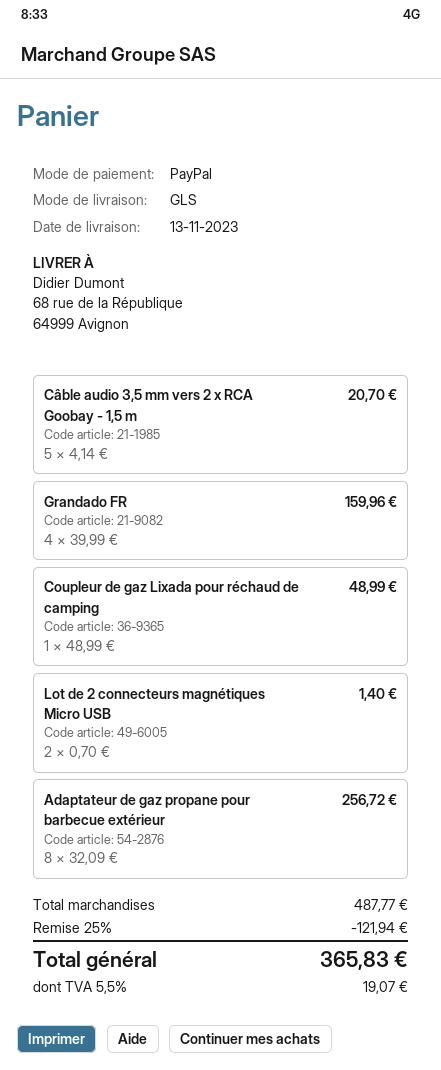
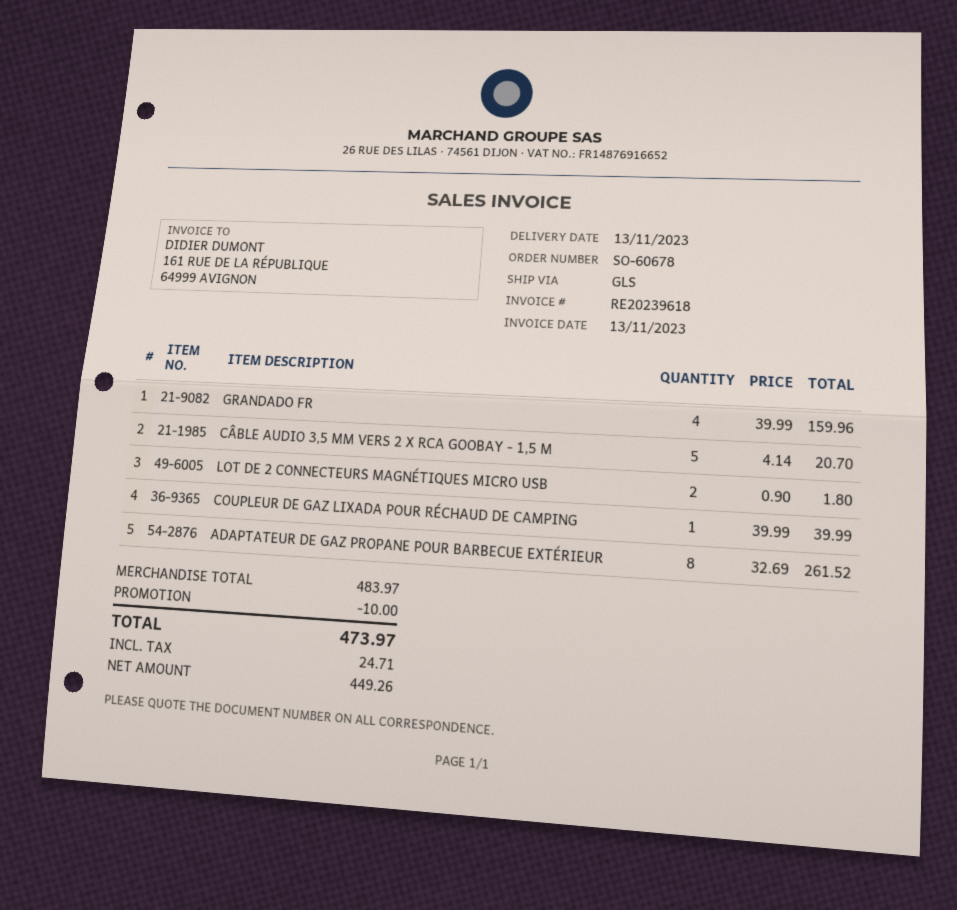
Coupleur de gaz Lixada pour réchaud de camping: 1 x 48.99 = 48.99 -> 1 x 39.99 = 39.99
Lot de 2 connecteurs magnétiques Micro USB: 2 x 0.70 = 1.40 -> 2 x 0.90 = 1.80
Adaptateur de gaz propane pour barbecue extérieur: 8 x 32.09 = 256.72 -> 8 x 32.69 = 261.52
subtotal: 487.77 -> 483.97
discount: 121.94 -> 10.00
tax: 19.07 -> 24.71
total: 365.83 -> 473.97

